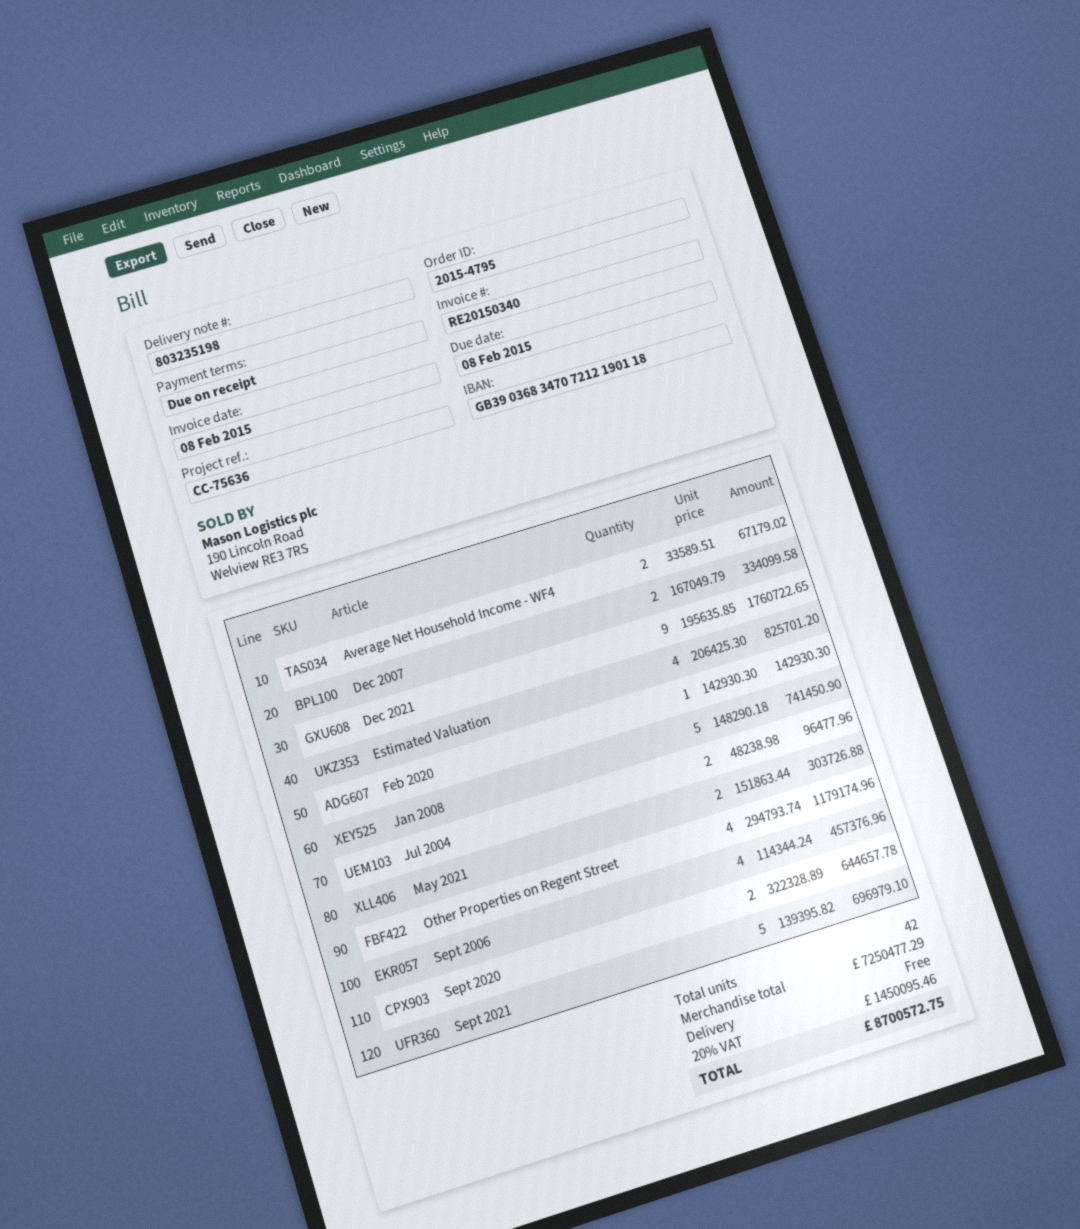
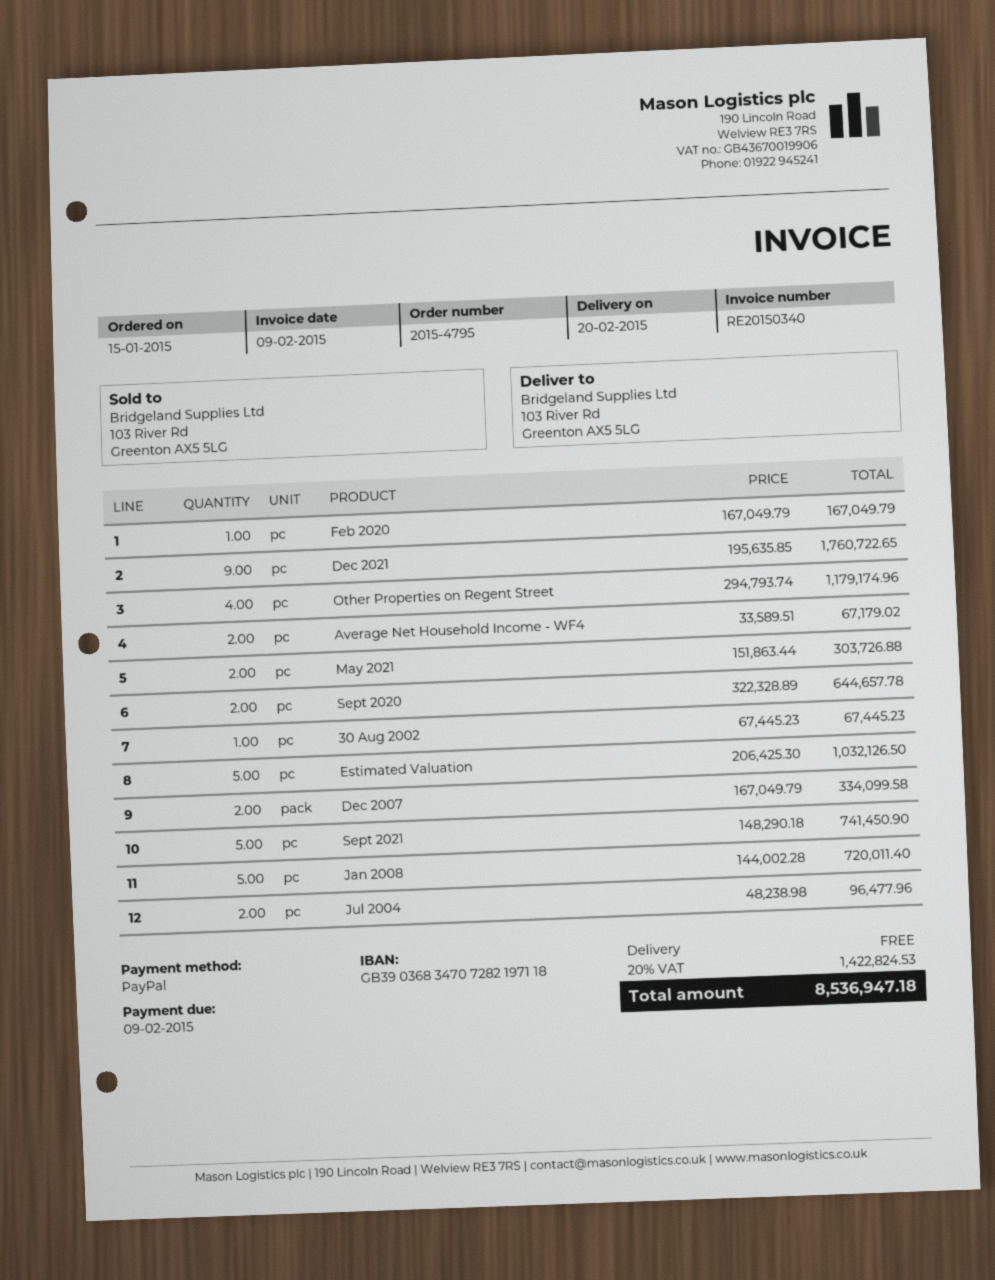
invoice date: 2015-02-08 -> 2015-02-09
due date: 2015-02-08 -> 2015-02-09
bank account: GB39036834707212190118 -> GB39036834707282197118
Estimated Valuation: 4 x 206425.30 = 825701.20 -> 5 x 206425.30 = 1032126.50
Feb 2020: 1 x 142930.30 = 142930.30 -> 1 x 167049.79 = 167049.79
Jan 2008: 5 x 148290.18 = 741450.90 -> 5 x 144002.28 = 720011.40
Sept 2006: 4 x 114344.24 = 457376.96 -> none
Sept 2021: 5 x 139395.82 = 696979.10 -> 5 x 148290.18 = 741450.90
30 Aug 2002: none -> 1 x 67445.23 = 67445.23
tax: 20% = 1450095.46 -> 20% = 1422824.53
total: 8700572.75 -> 8536947.18

